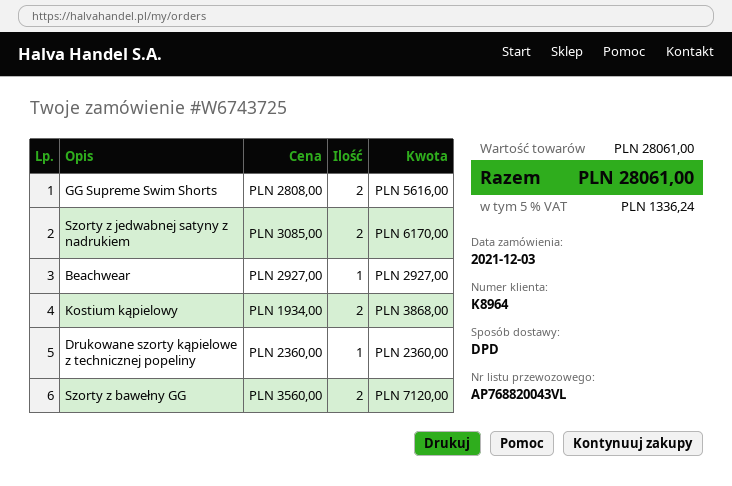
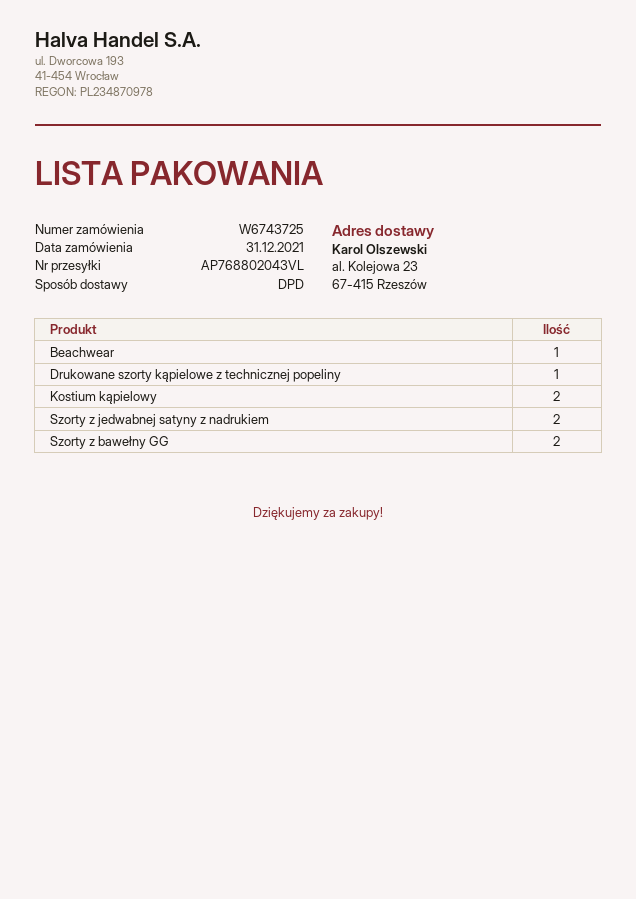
order date: 2021-12-03 -> 2021-12-31
tracking number: AP768820043VL -> AP768802043VL
GG Supreme Swim Shorts: 2 -> none

